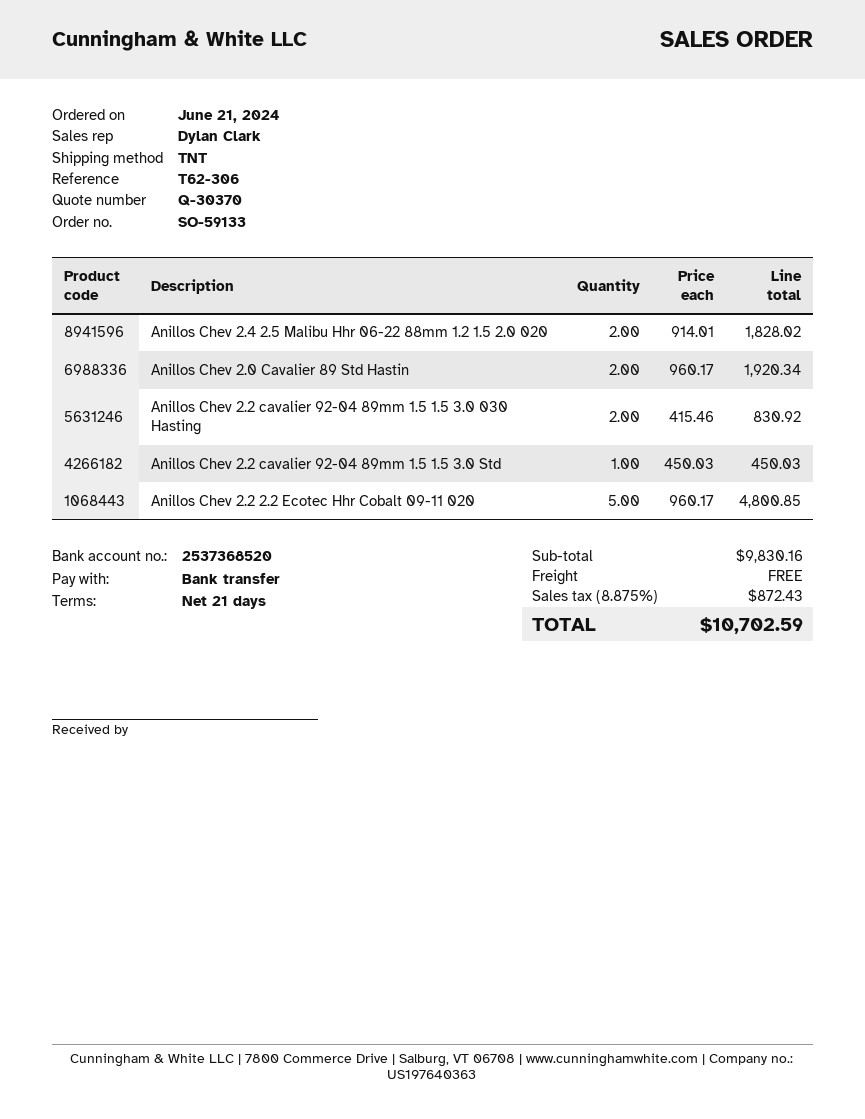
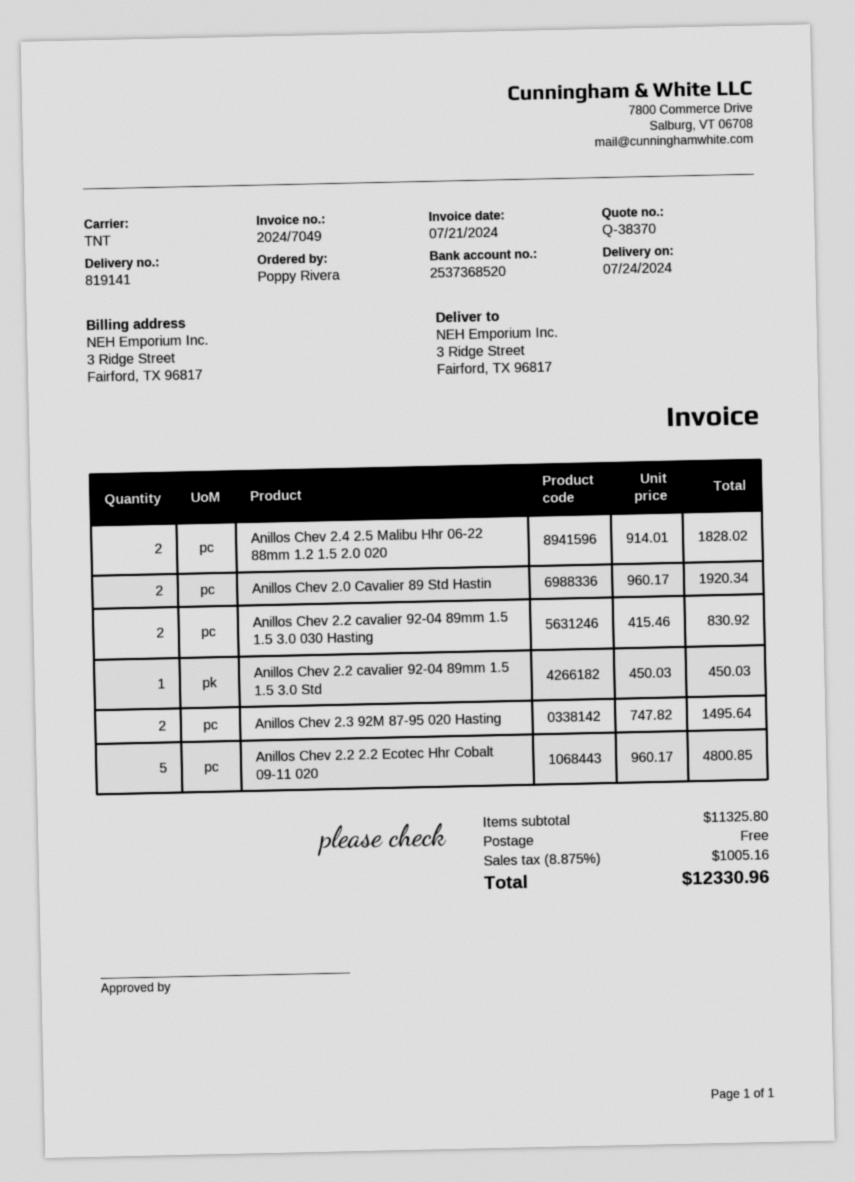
quote number: Q-30370 -> Q-38370
Anillos Chev 2.3 92M 87-95 020 Hasting: none -> 2 x 747.82 = 1495.64
subtotal: 9830.16 -> 11325.80
tax: 8.875% = 872.43 -> 8.875% = 1005.16
total: 10702.59 -> 12330.96

